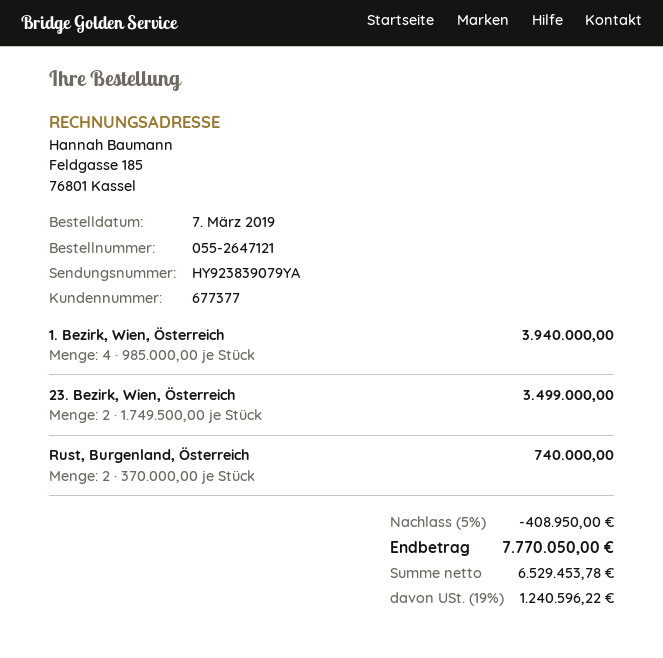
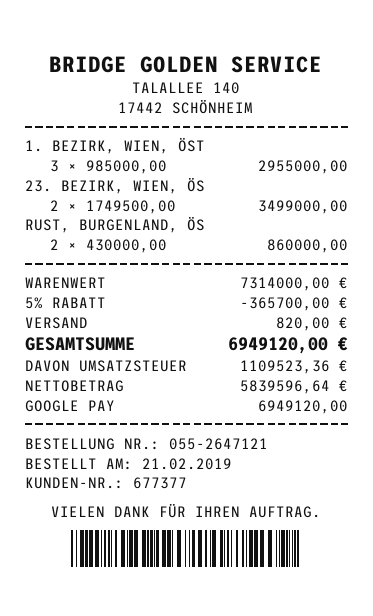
order date: 2019-03-07 -> 2019-02-21
1. Bezirk, Wien, Österreich: 4 x 985000.00 = 3940000.00 -> 3 x 985000.00 = 2955000.00
Rust, Burgenland, Österreich: 2 x 370000.00 = 740000.00 -> 2 x 430000.00 = 860000.00
discount: 5% = 408950.00 -> 5% = 365700.00
shipping: none -> 820.00
net: 6529453.78 -> 5839596.64
tax: 1240596.22 -> 1109523.36
total: 7770050.00 -> 6949120.00

